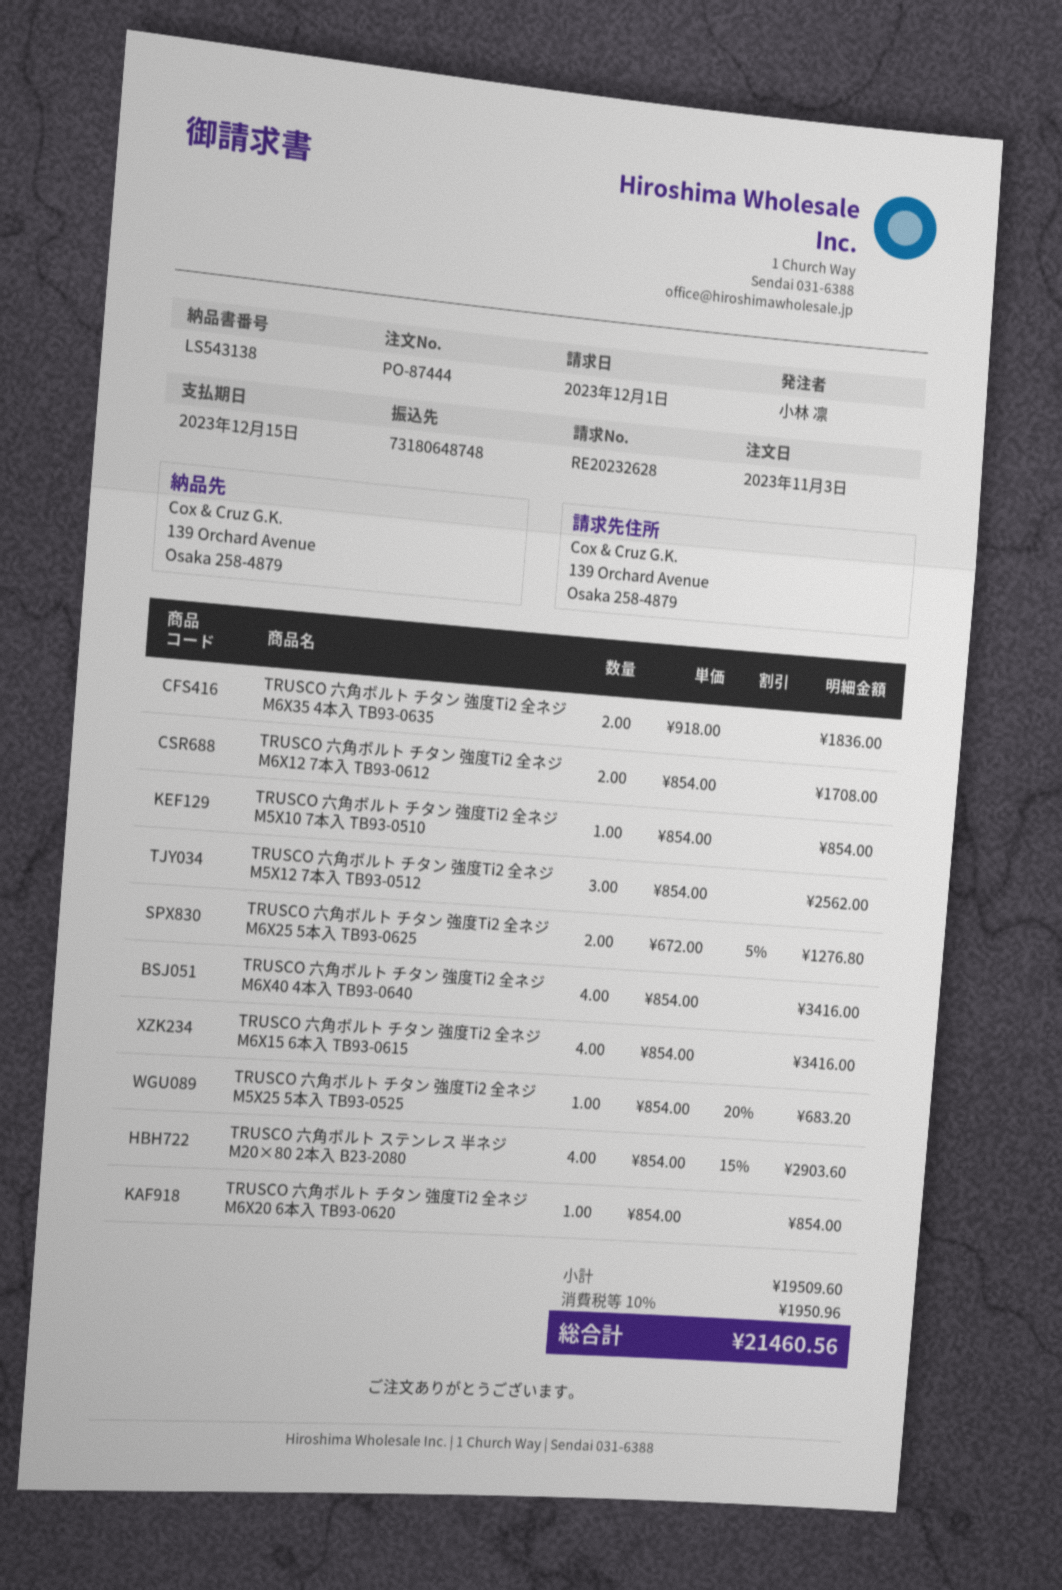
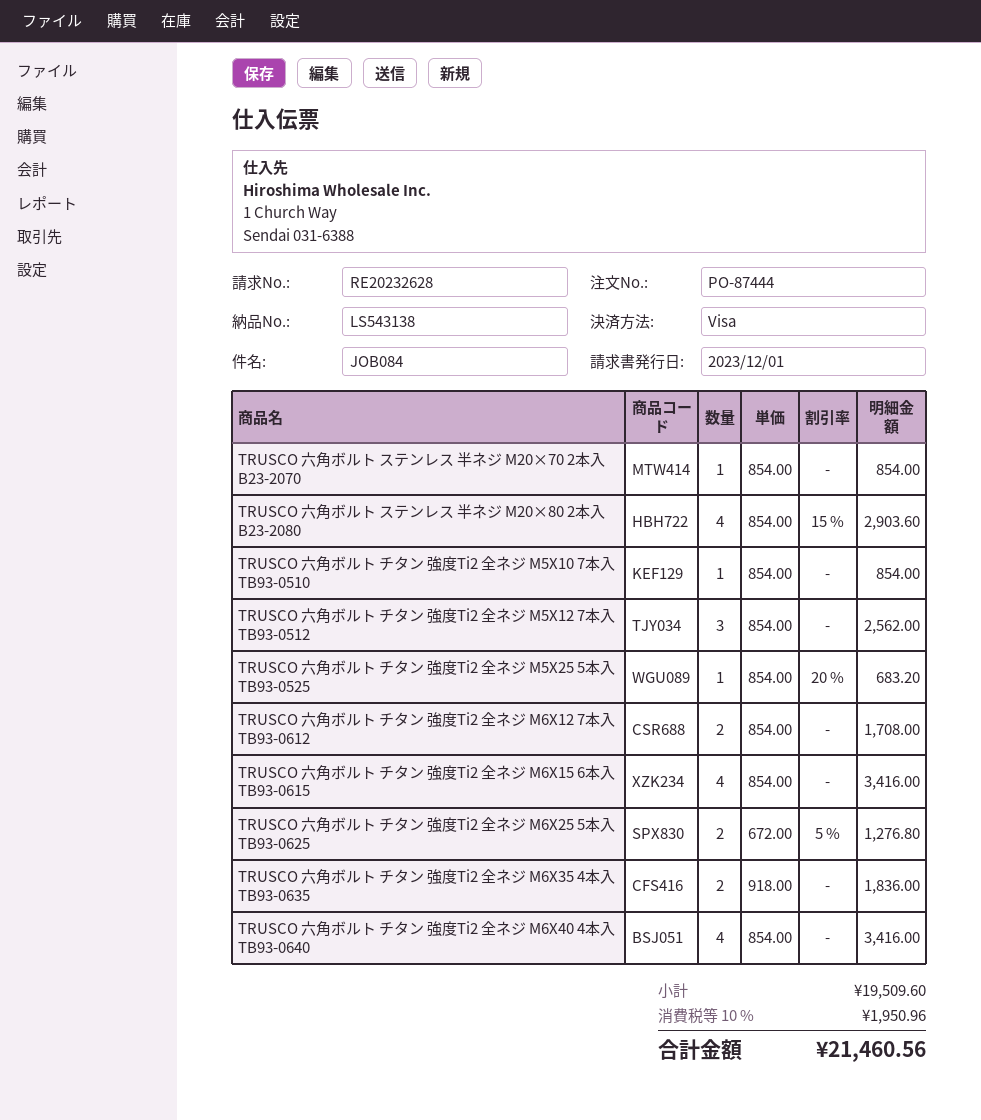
TRUSCO 六角ボルト チタン 強度Ti2 全ネジ M6X20 6本入 TB93-0620: 1 x 854.00 = 854.00 -> none
TRUSCO 六角ボルト ステンレス 半ネジ M20×70 2本入 B23-2070: none -> 1 x 854.00 = 854.00

